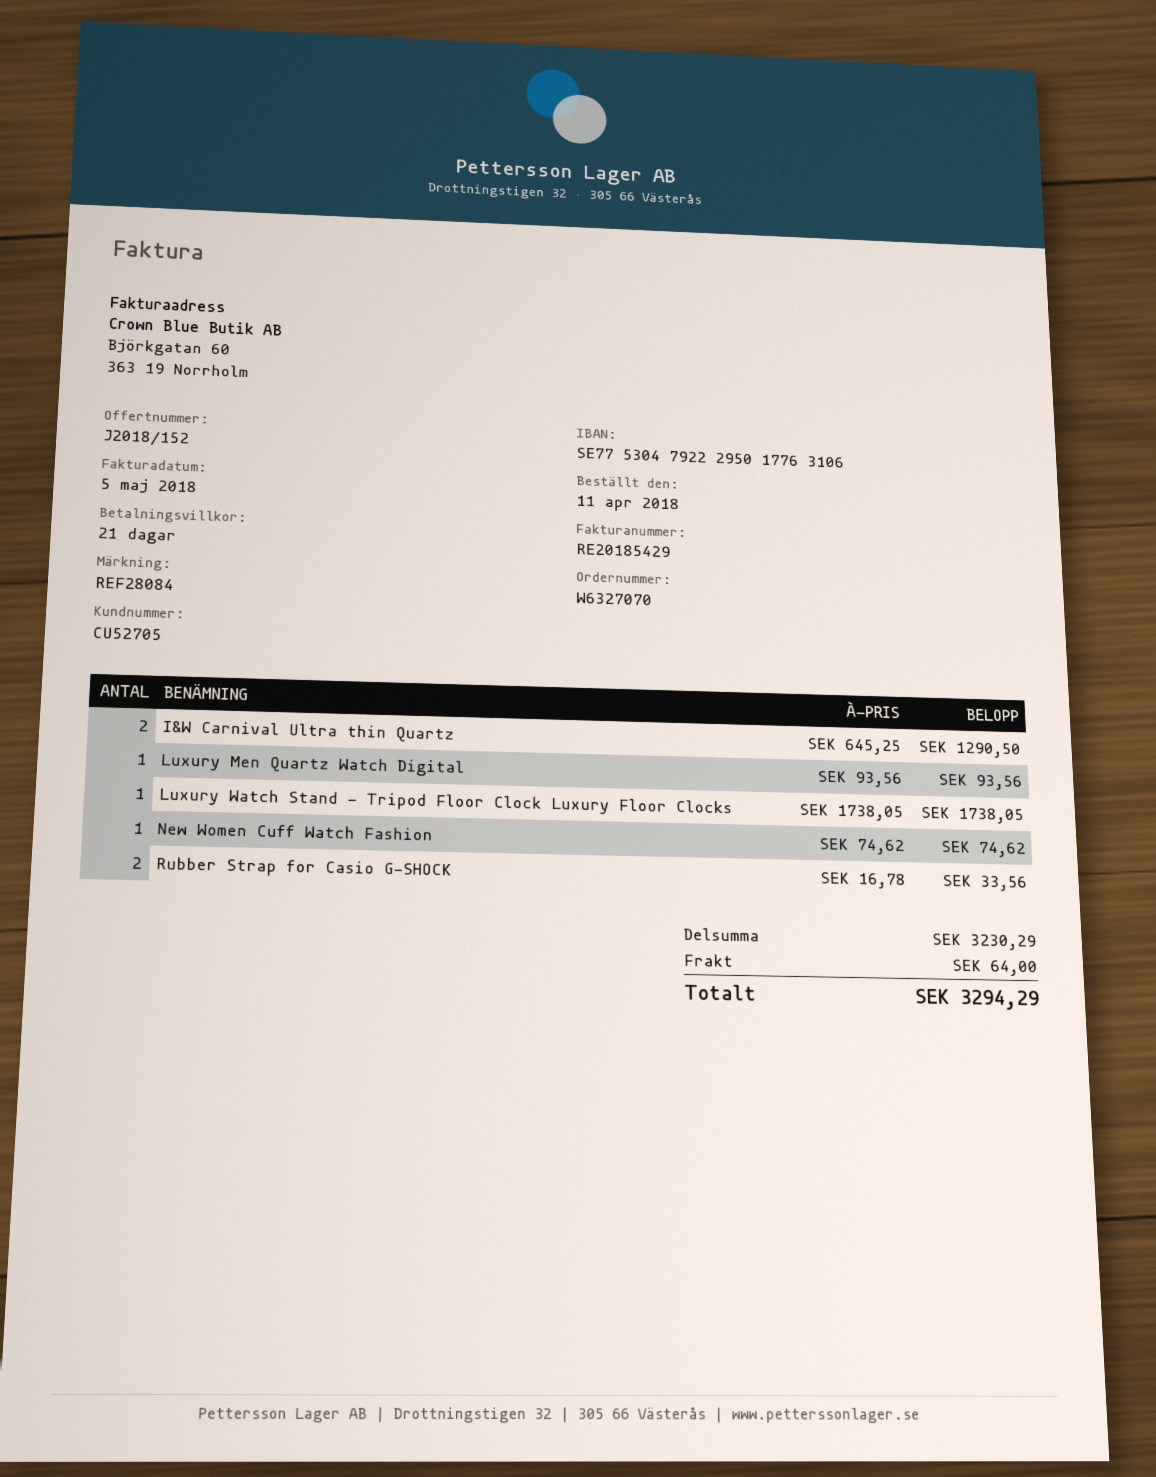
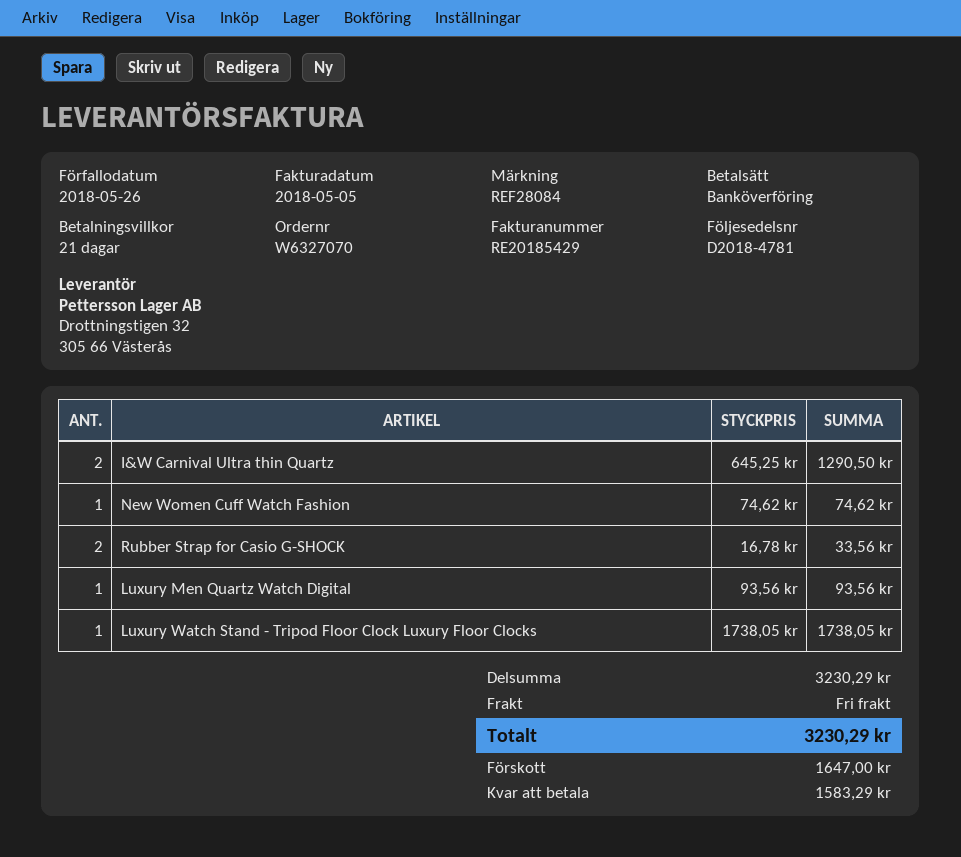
shipping: 64.00 -> 0.00
total: 3294.29 -> 3230.29

